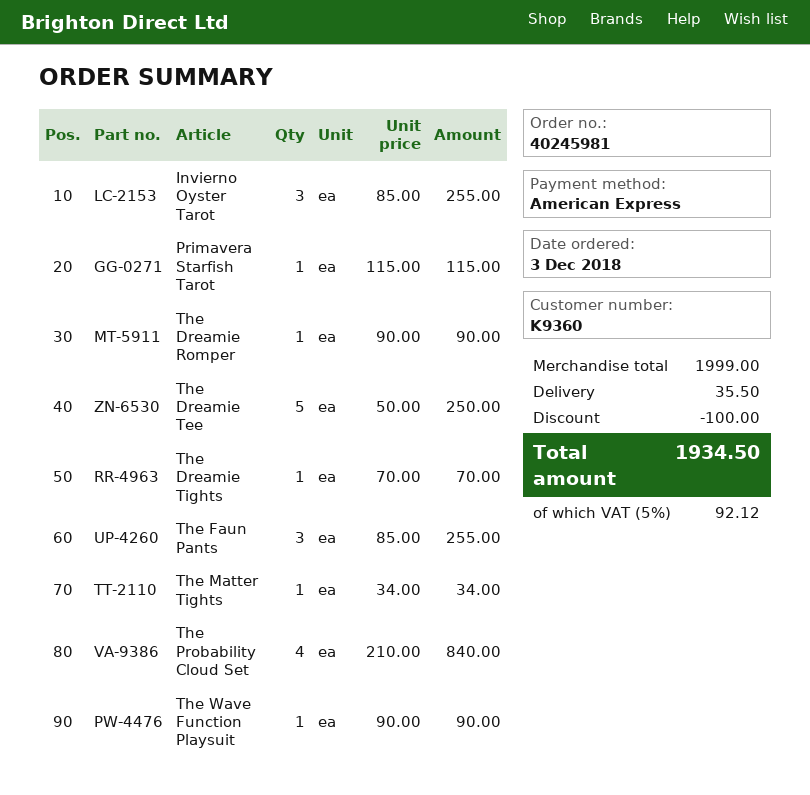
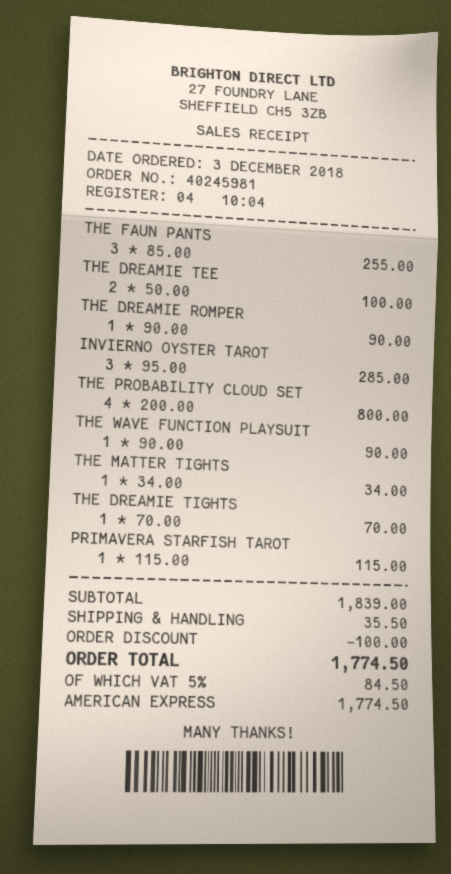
Invierno Oyster Tarot: 3 x 85.00 = 255.00 -> 3 x 95.00 = 285.00
The Dreamie Tee: 5 x 50.00 = 250.00 -> 2 x 50.00 = 100.00
The Probability Cloud Set: 4 x 210.00 = 840.00 -> 4 x 200.00 = 800.00
subtotal: 1999.00 -> 1839.00
tax: 5% = 92.12 -> 5% = 84.50
total: 1934.50 -> 1774.50

